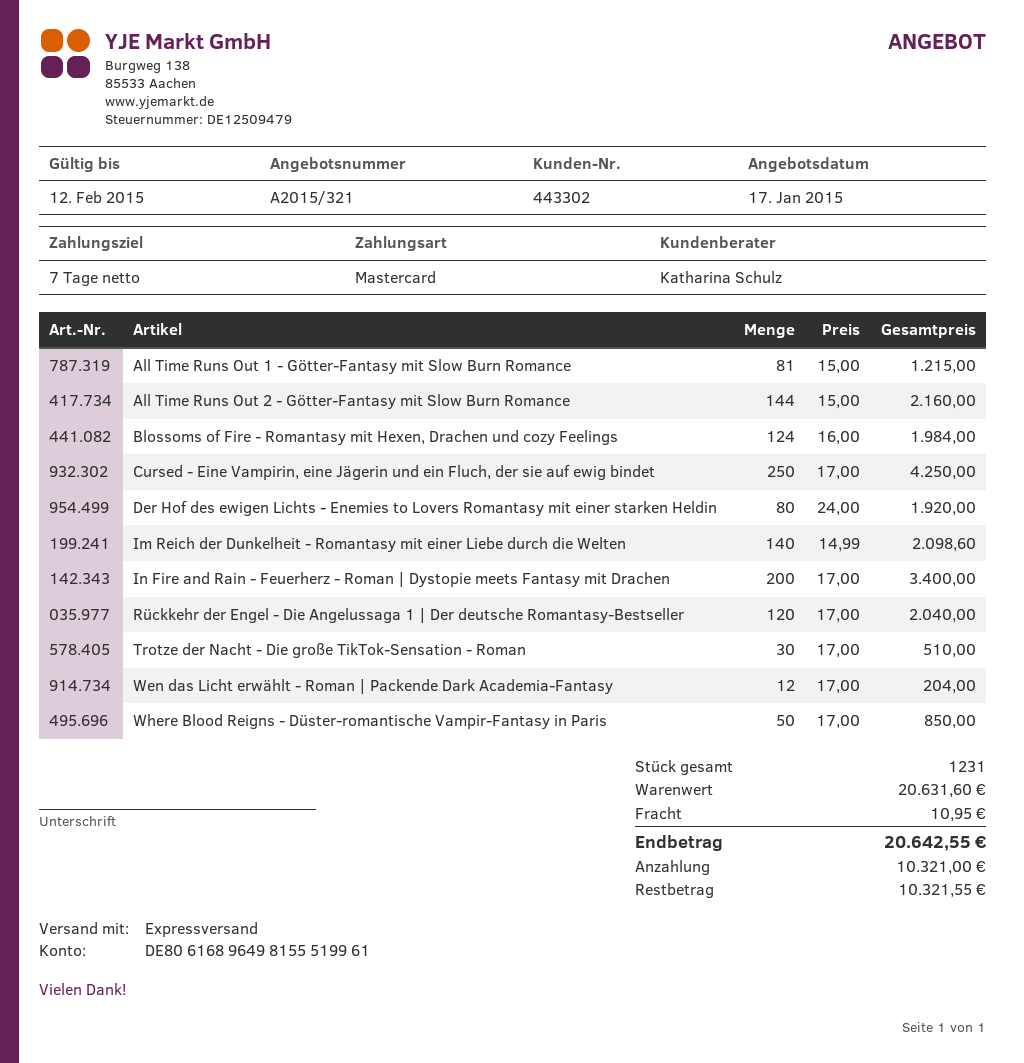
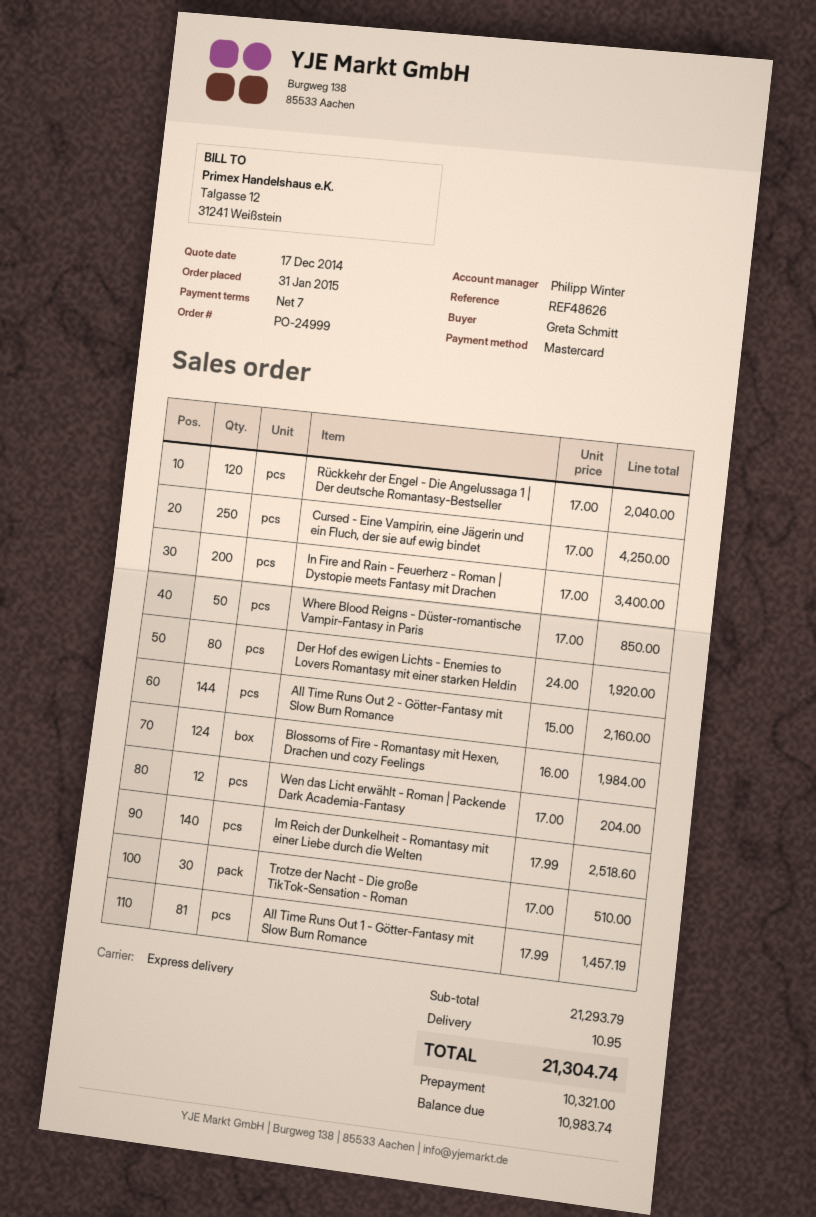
quote date: 2015-01-17 -> 2014-12-17
sales rep: Katharina Schulz -> Philipp Winter
All Time Runs Out 1 - Götter-Fantasy mit Slow Burn Romance: 81 x 15.00 = 1215.00 -> 81 x 17.99 = 1457.19
Im Reich der Dunkelheit - Romantasy mit einer Liebe durch die Welten: 140 x 14.99 = 2098.60 -> 140 x 17.99 = 2518.60
subtotal: 20631.60 -> 21293.79
total: 20642.55 -> 21304.74
balance: 10321.55 -> 10983.74

